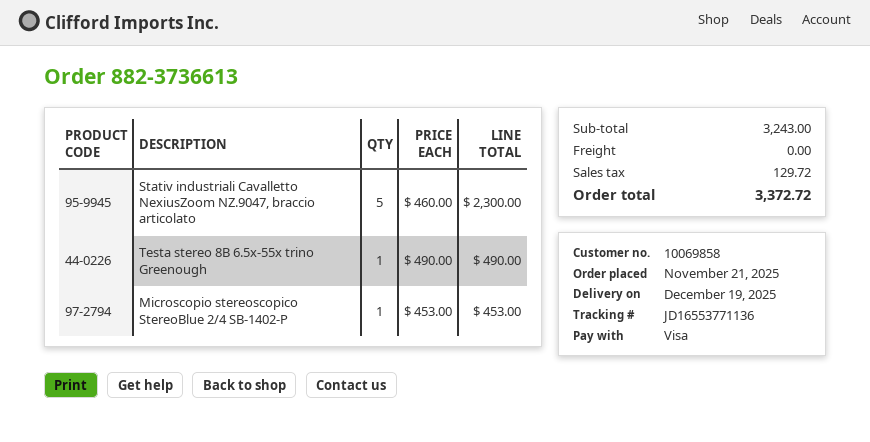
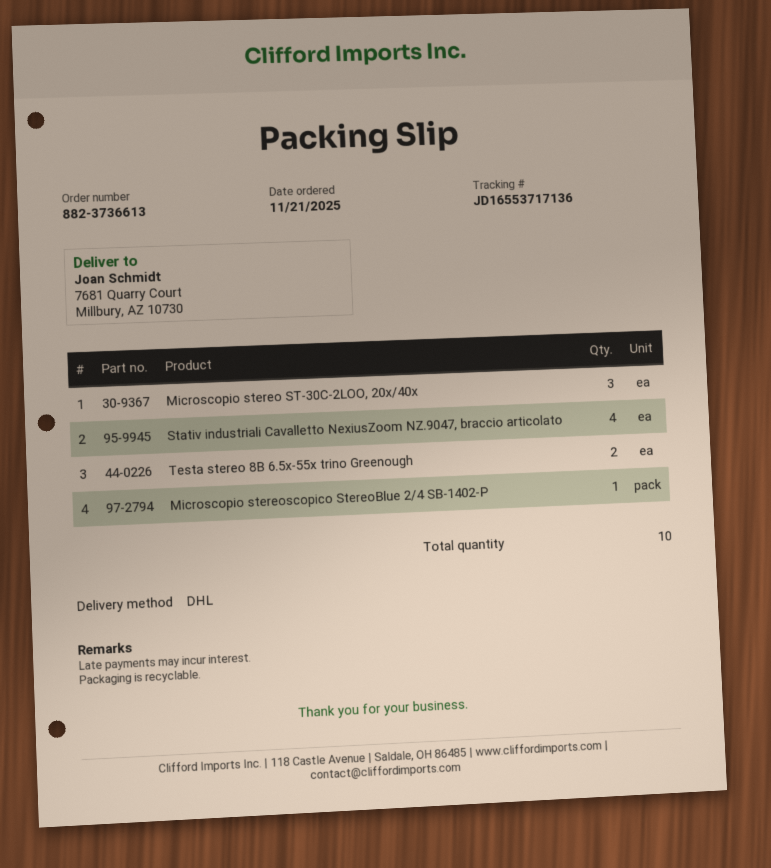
tracking number: JD16553771136 -> JD16553717136
Stativ industriali Cavalletto NexiusZoom NZ.9047, braccio articolato: 5 -> 4
Testa stereo 8B 6.5x-55x trino Greenough: 1 -> 2
Microscopio stereo ST-30C-2LOO, 20x/40x: none -> 3

